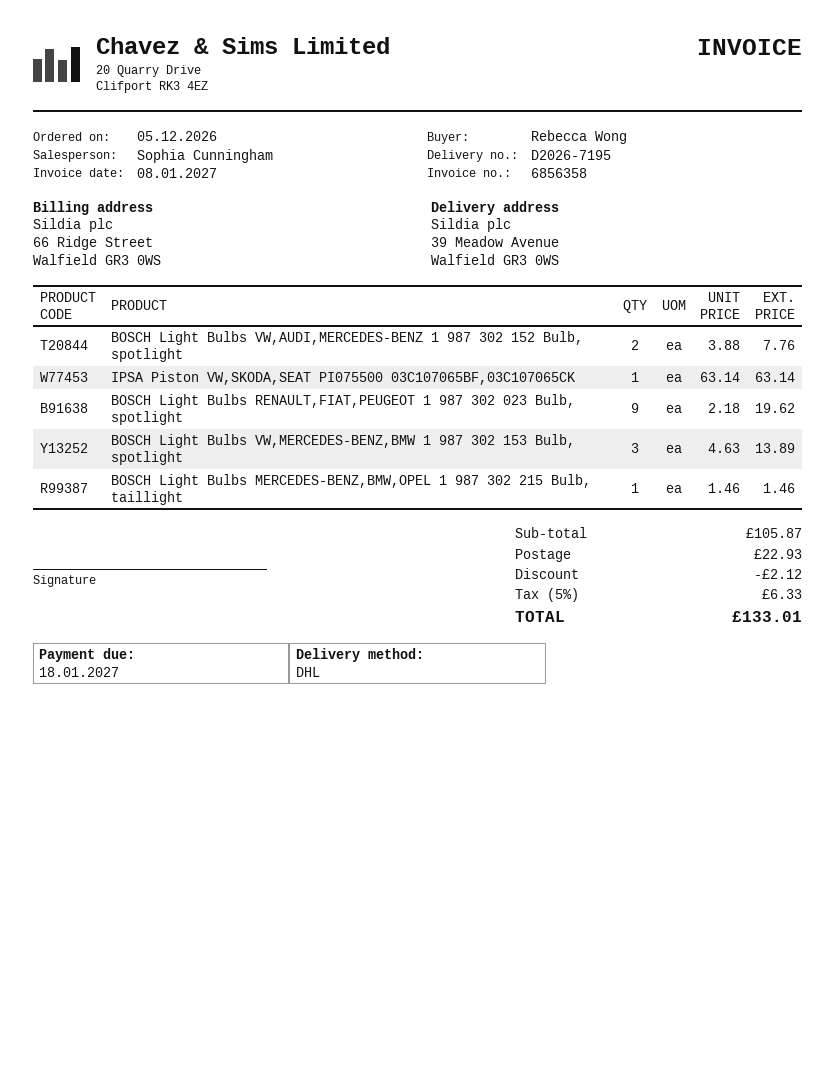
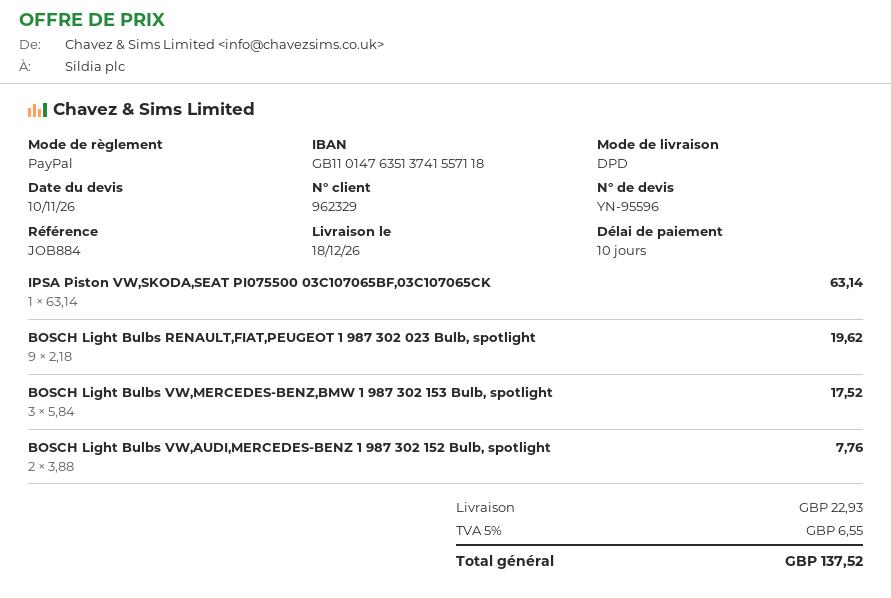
shipping method: DHL -> DPD
BOSCH Light Bulbs VW,MERCEDES-BENZ,BMW 1 987 302 153 Bulb, spotlight: 3 x 4.63 = 13.89 -> 3 x 5.84 = 17.52
BOSCH Light Bulbs MERCEDES-BENZ,BMW,OPEL 1 987 302 215 Bulb, taillight: 1 x 1.46 = 1.46 -> none
discount: 2.12 -> none
tax: 5% = 6.33 -> 5% = 6.55
total: 133.01 -> 137.52

